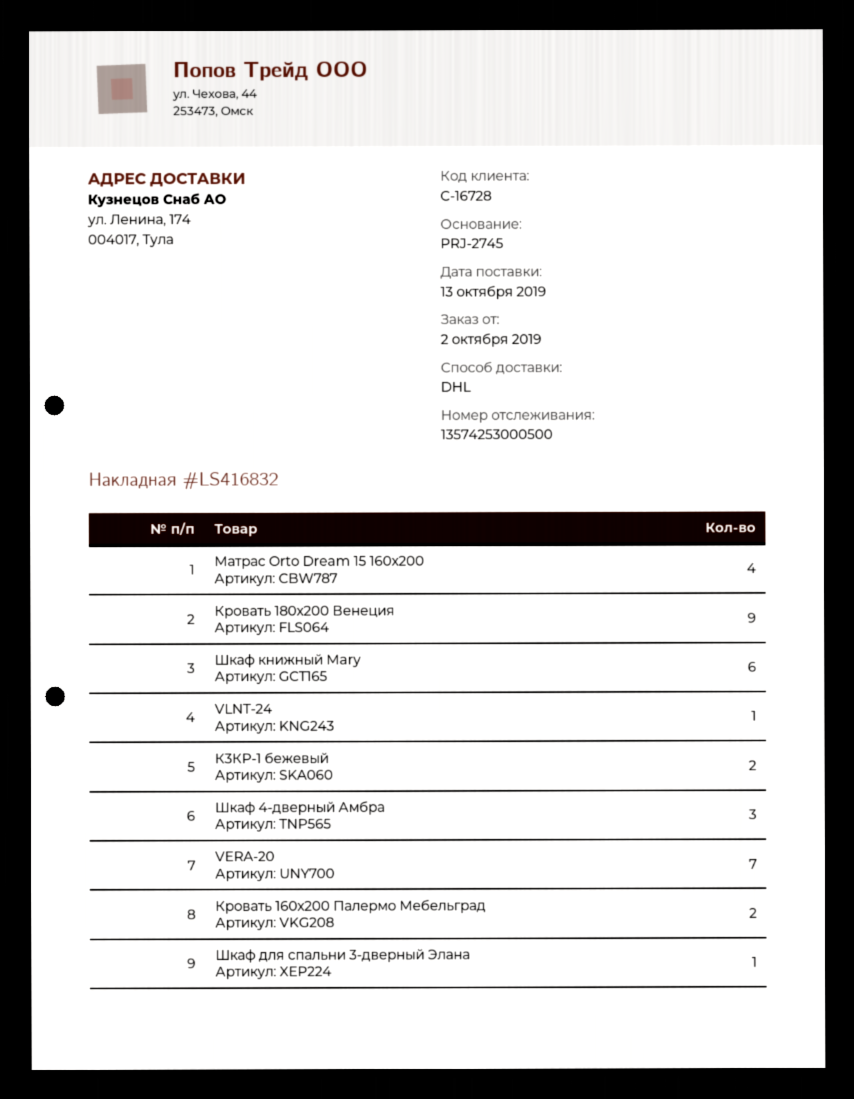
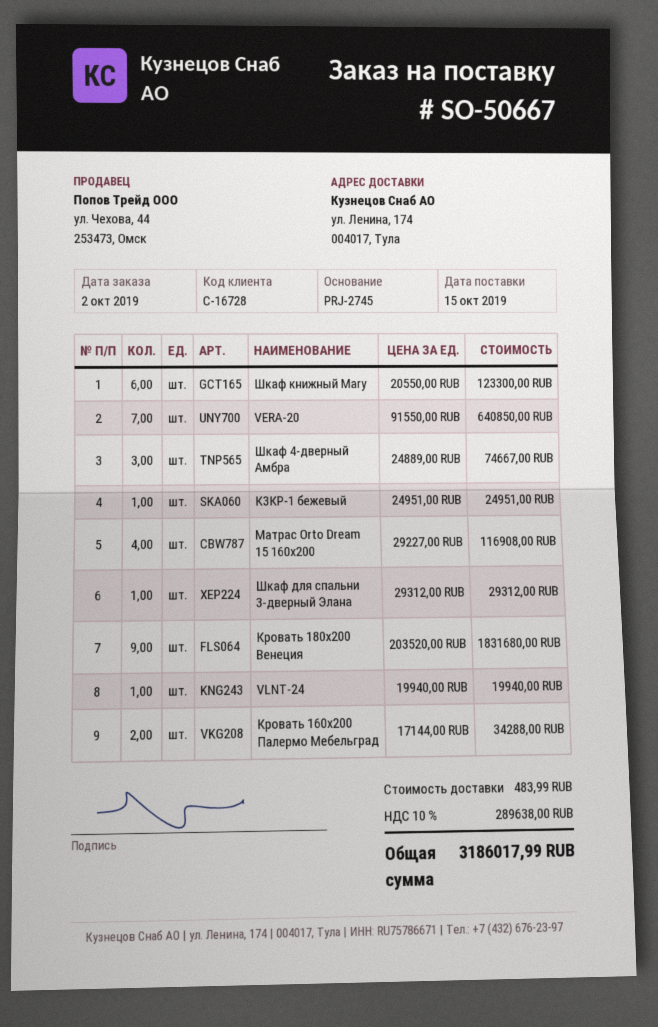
delivery date: 2019-10-13 -> 2019-10-15
К3КР-1 бежевый: 2 -> 1

